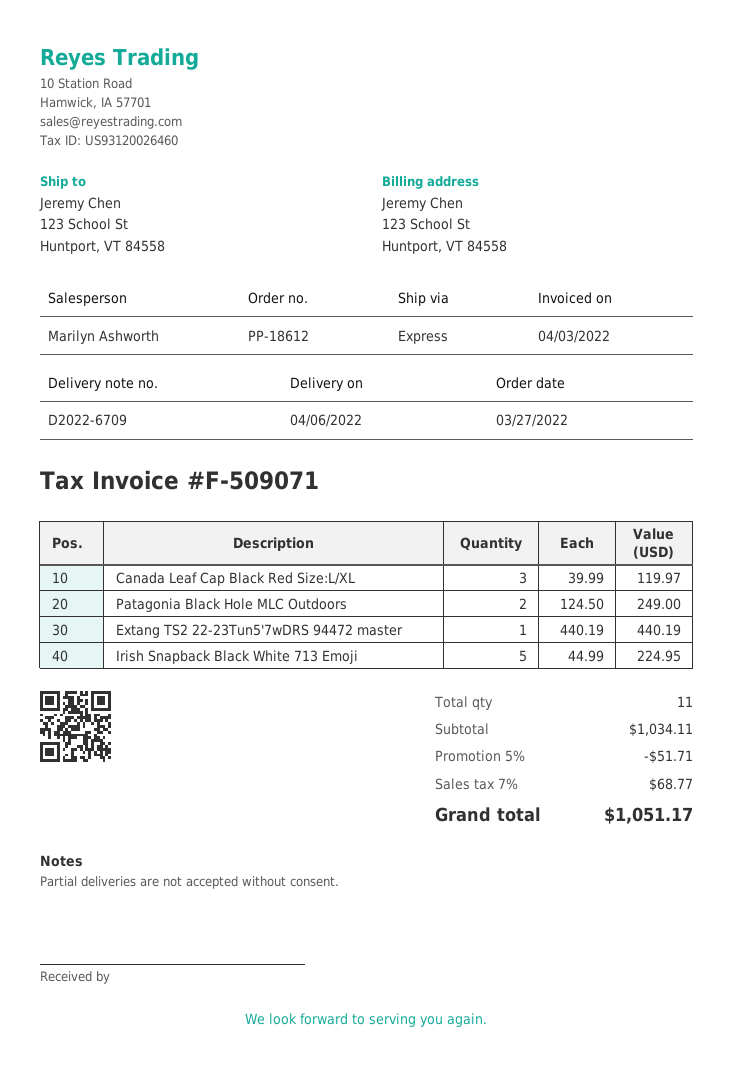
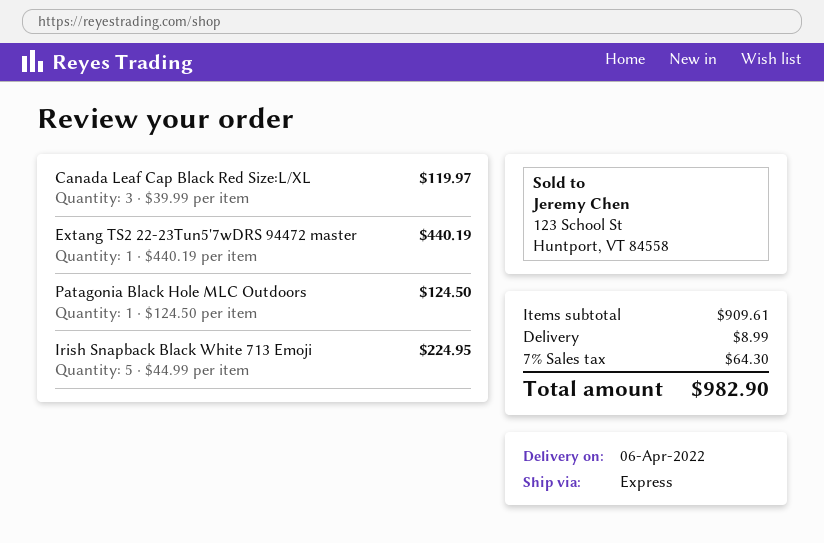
Patagonia Black Hole MLC Outdoors: 2 x 124.50 = 249.00 -> 1 x 124.50 = 124.50
subtotal: 1034.11 -> 909.61
discount: 5% = 51.71 -> none
shipping: none -> 8.99
tax: 7% = 68.77 -> 7% = 64.30
total: 1051.17 -> 982.90

